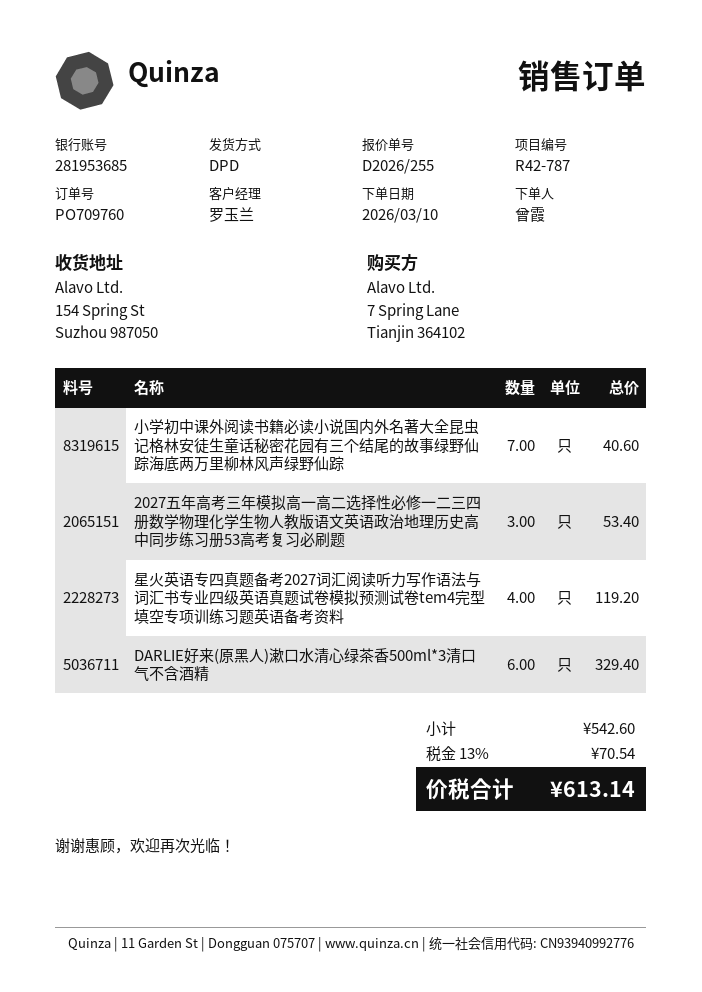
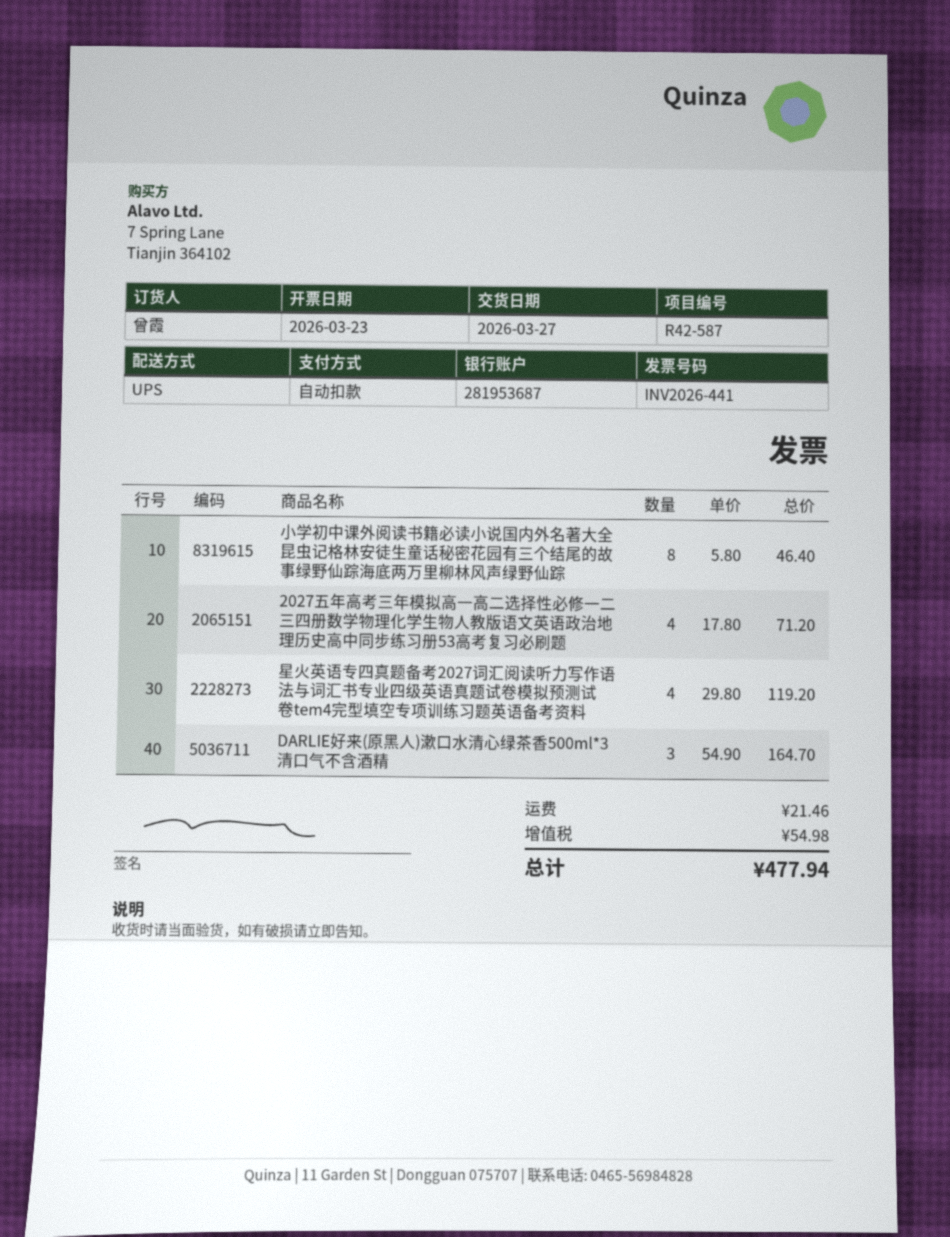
reference: R42-787 -> R42-587
bank account: 281953685 -> 281953687
shipping method: DPD -> UPS
小学初中课外阅读书籍必读小说国内外名著大全昆虫记格林安徒生童话秘密花园有三个结尾的故事绿野仙踪海底两万里柳林风声绿野仙踪: 7 for 40.60 -> 8 for 46.40
2027五年高考三年模拟高一高二选择性必修一二三四册数学物理化学生物人教版语文英语政治地理历史高中同步练习册53高考复习必刷题: 3 for 53.40 -> 4 for 71.20
DARLIE好来(原黑人)漱口水清心绿茶香500ml*3清口气不含酒精: 6 for 329.40 -> 3 for 164.70
shipping: none -> 21.46
tax: 70.54 -> 54.98
total: 613.14 -> 477.94

